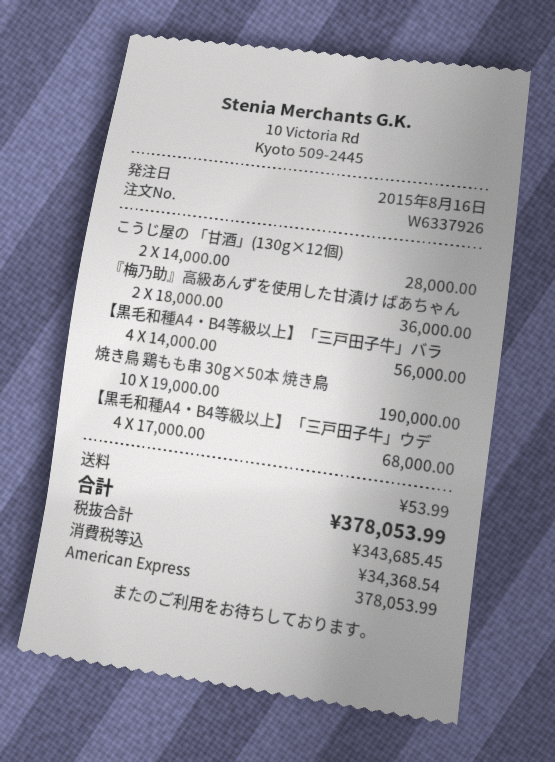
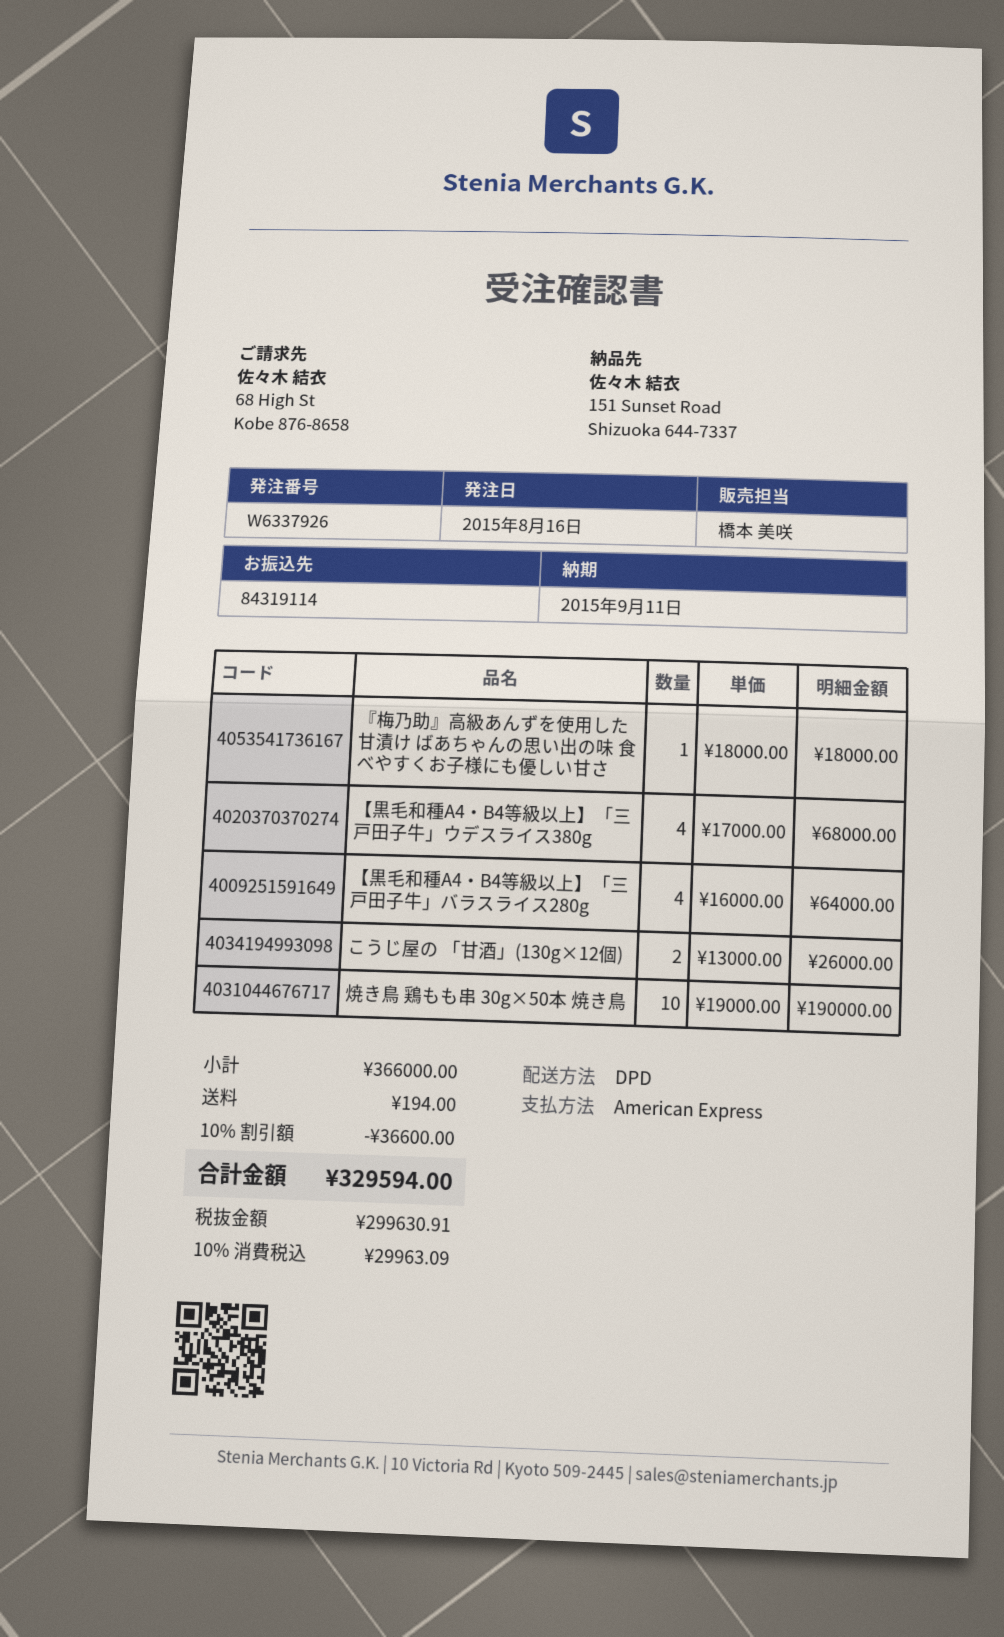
こうじ屋の 「甘酒」(130g×12個): 2 x 14000.00 = 28000.00 -> 2 x 13000.00 = 26000.00
『梅乃助』高級あんずを使用した甘漬け ばあちゃん: 2 x 18000.00 = 36000.00 -> 1 x 18000.00 = 18000.00
【黒毛和種A4・B4等級以上】「三戸田子牛」バラ: 4 x 14000.00 = 56000.00 -> 4 x 16000.00 = 64000.00
discount: none -> 10% = 36600.00
shipping: 53.99 -> 194.00
net: 343685.45 -> 299630.91
tax: 34368.54 -> 29963.09
total: 378053.99 -> 329594.00

